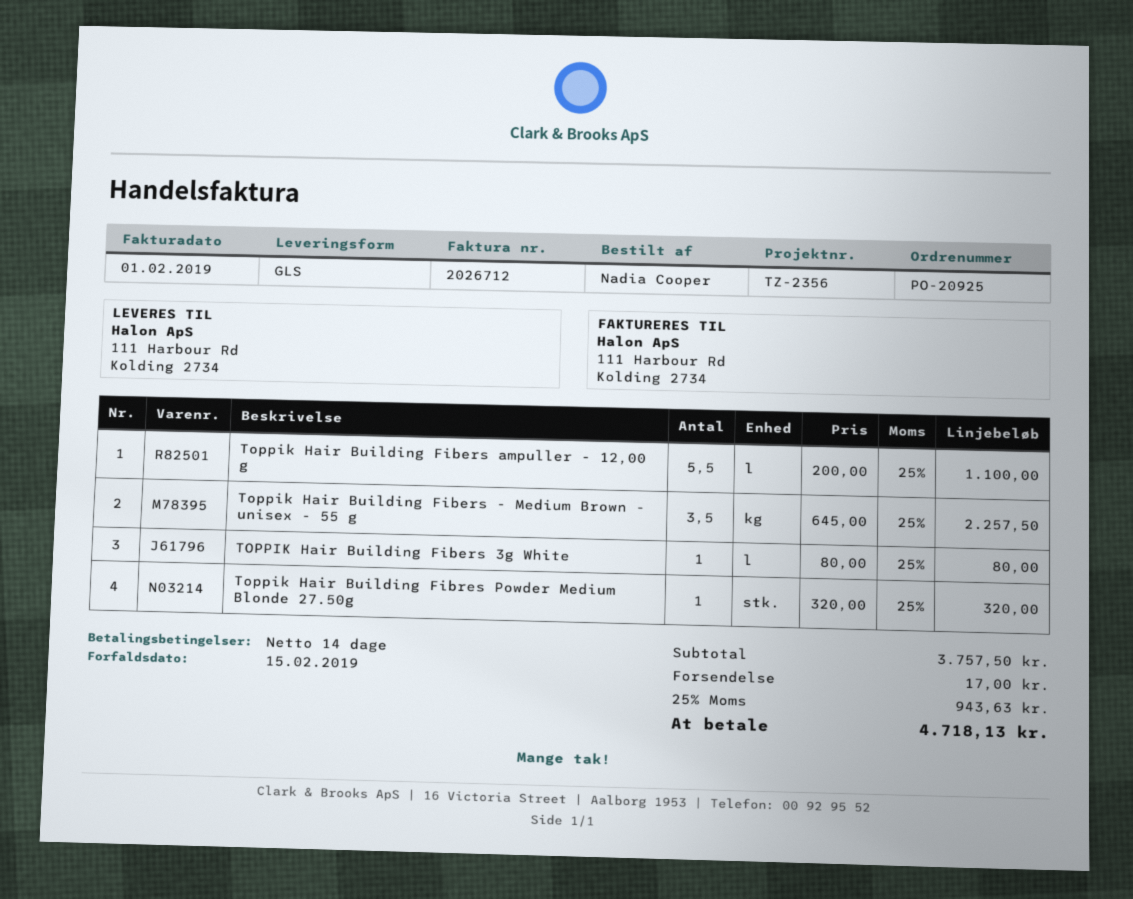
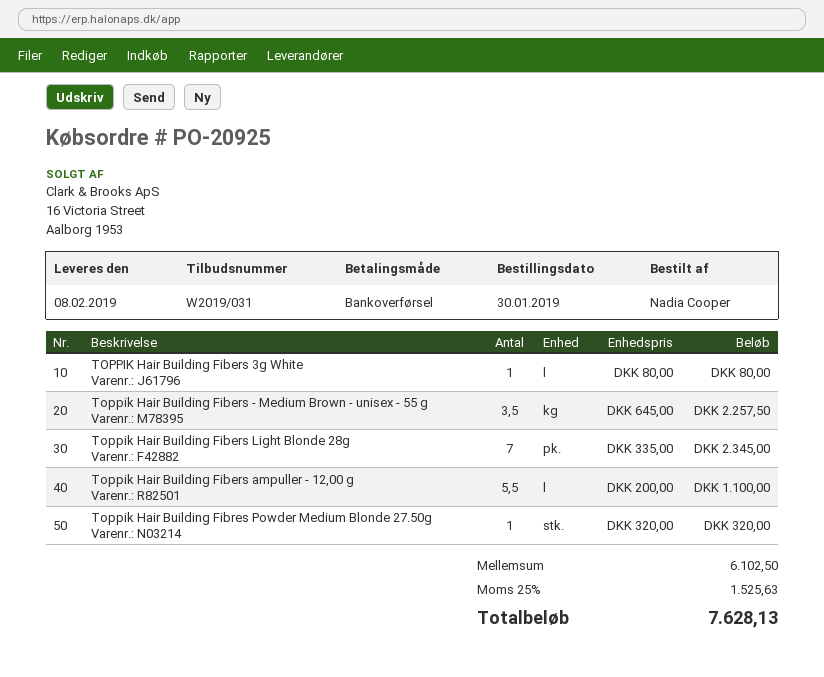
Toppik Hair Building Fibers Light Blonde 28g: none -> 7 x 335.00 = 2345.00
subtotal: 3757.50 -> 6102.50
shipping: 17.00 -> none
tax: 25% = 943.63 -> 25% = 1525.63
total: 4718.13 -> 7628.13

